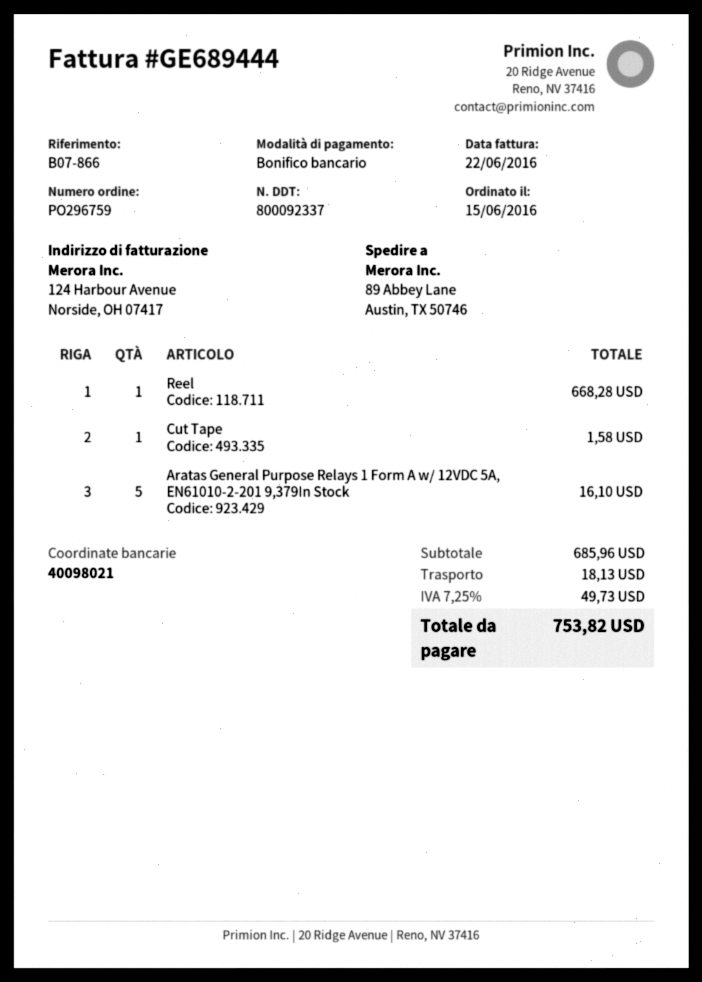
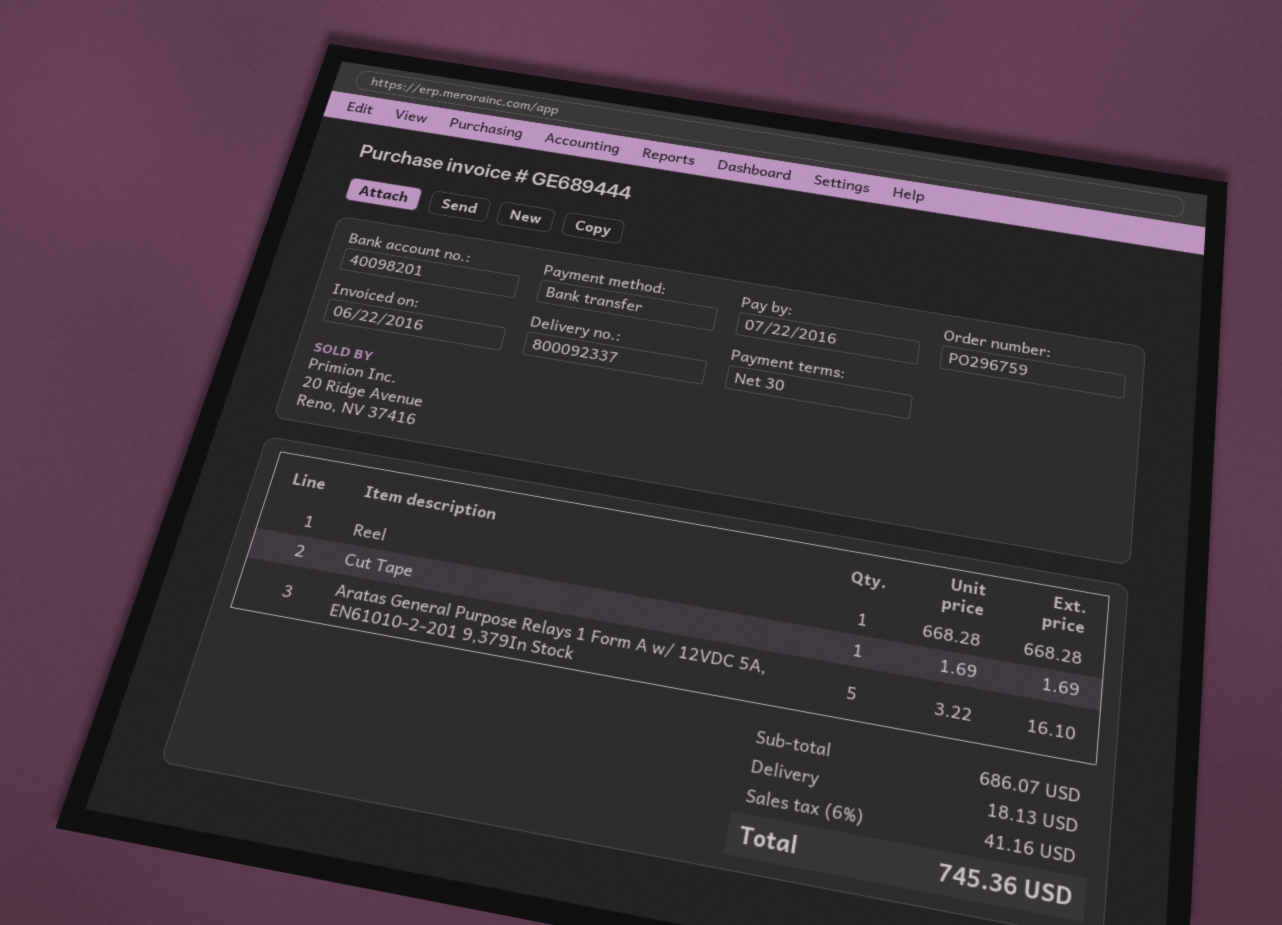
bank account: 40098021 -> 40098201
Cut Tape: 1 for 1.58 -> 1 for 1.69
subtotal: 685.96 -> 686.07
tax: 7.25% = 49.73 -> 6% = 41.16
total: 753.82 -> 745.36

